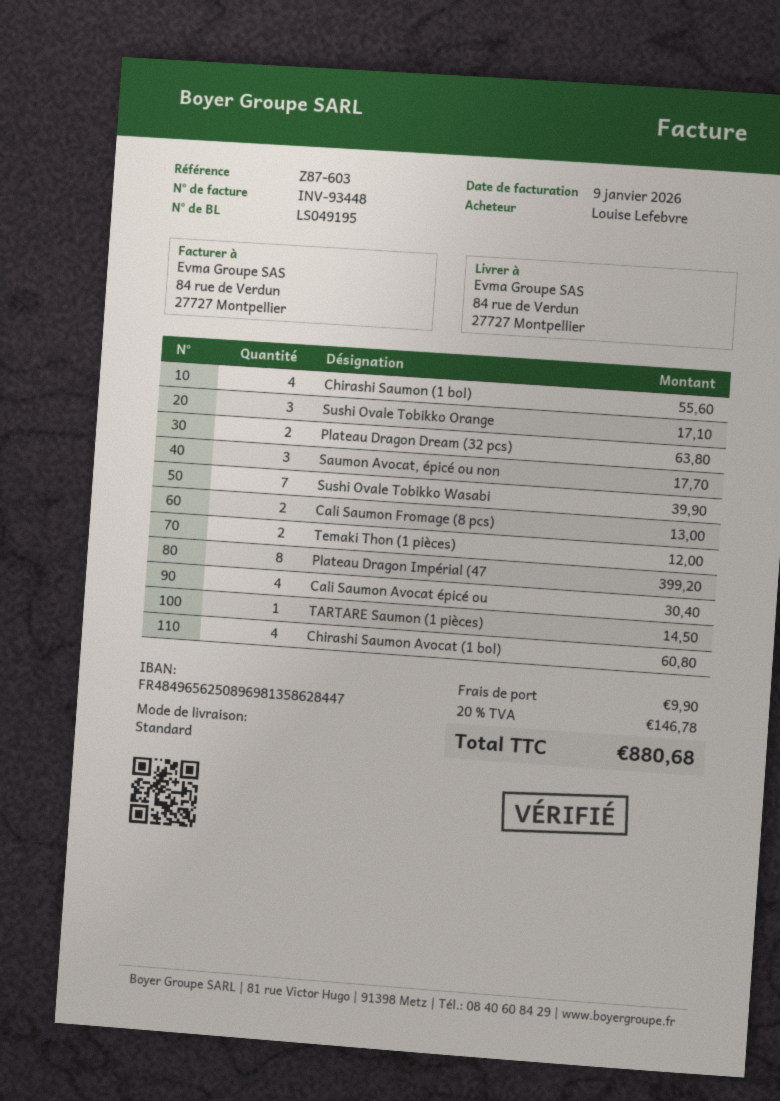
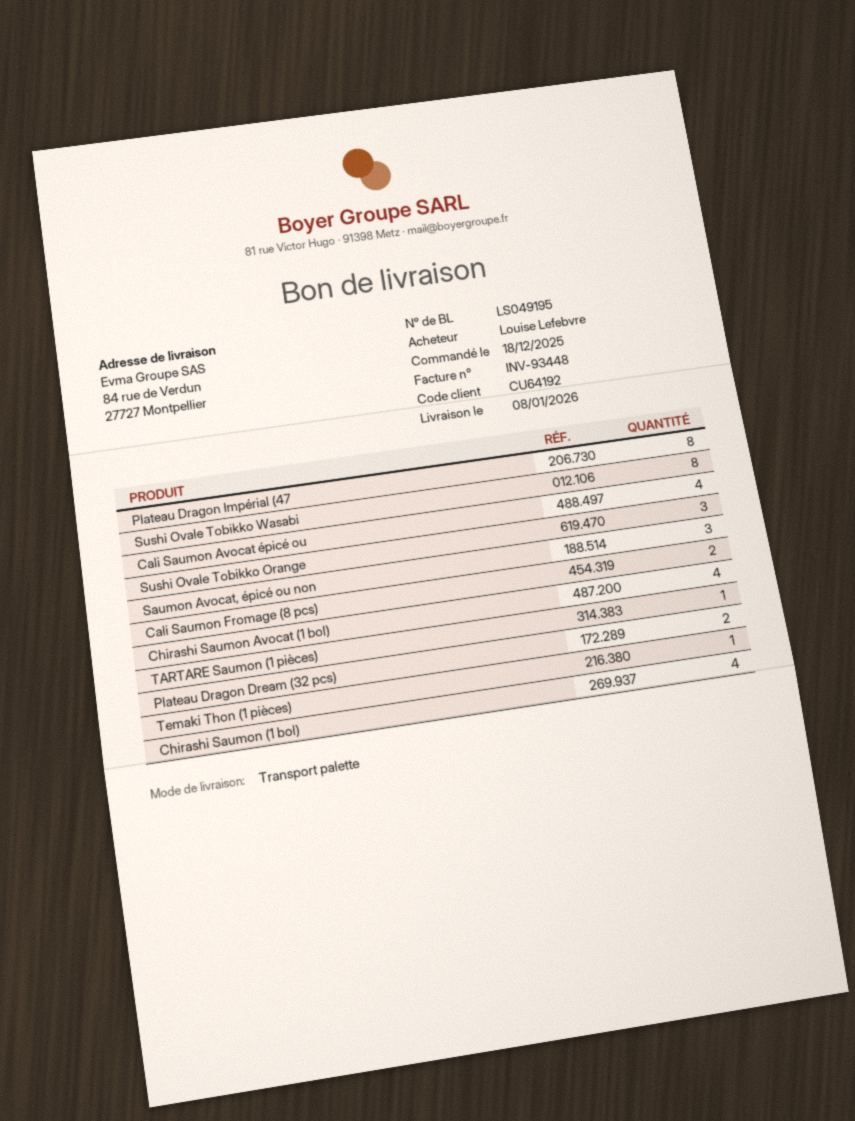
shipping method: standard -> pallet freight
Sushi Ovale Tobikko Wasabi: 7 -> 8
Temaki Thon (1 pièces): 2 -> 1

